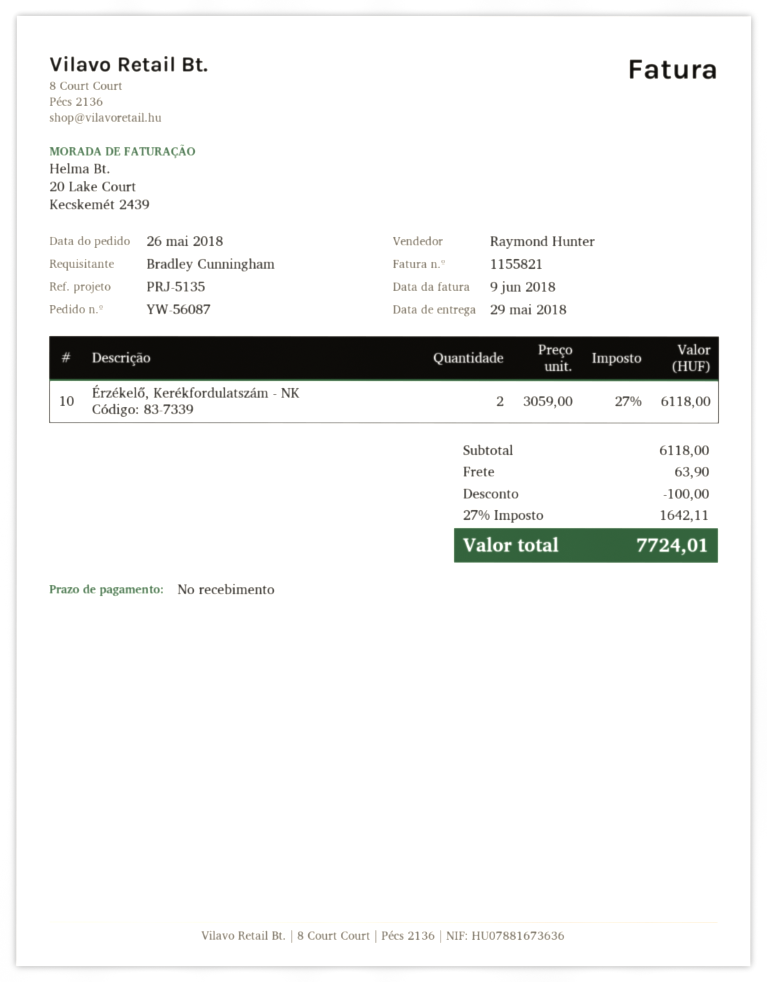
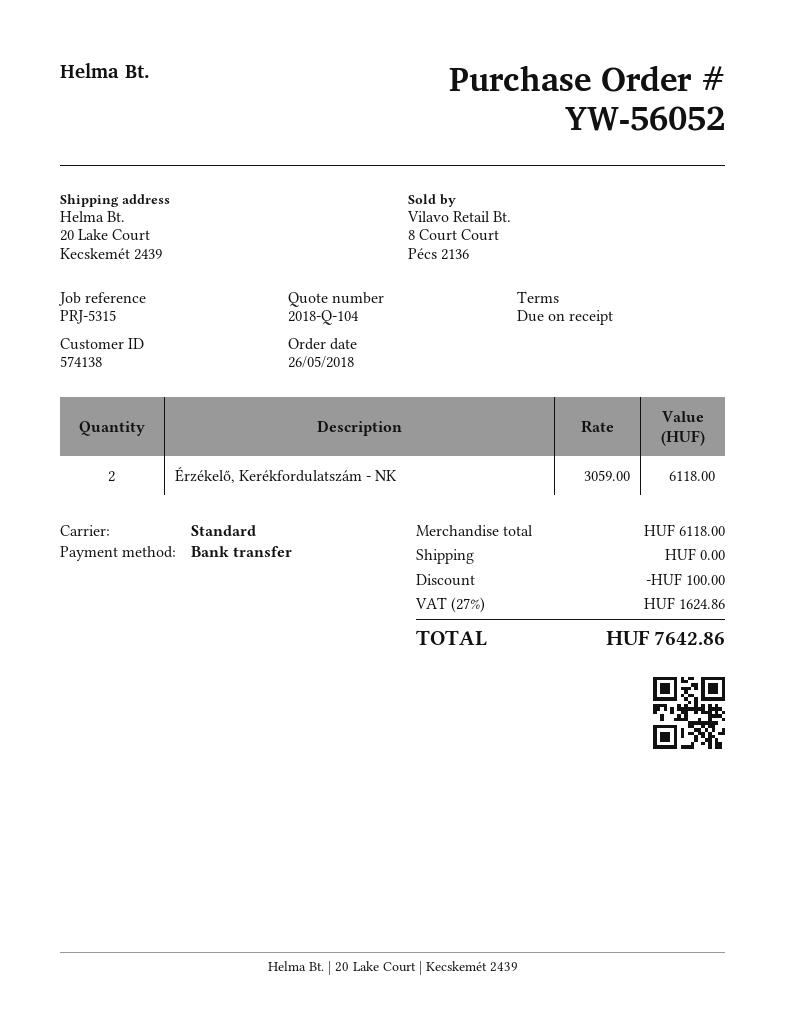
order number: YW-56087 -> YW-56052
reference: PRJ-5135 -> PRJ-5315
shipping: 63.90 -> 0.00
tax: 27% = 1642.11 -> 27% = 1624.86
total: 7724.01 -> 7642.86

